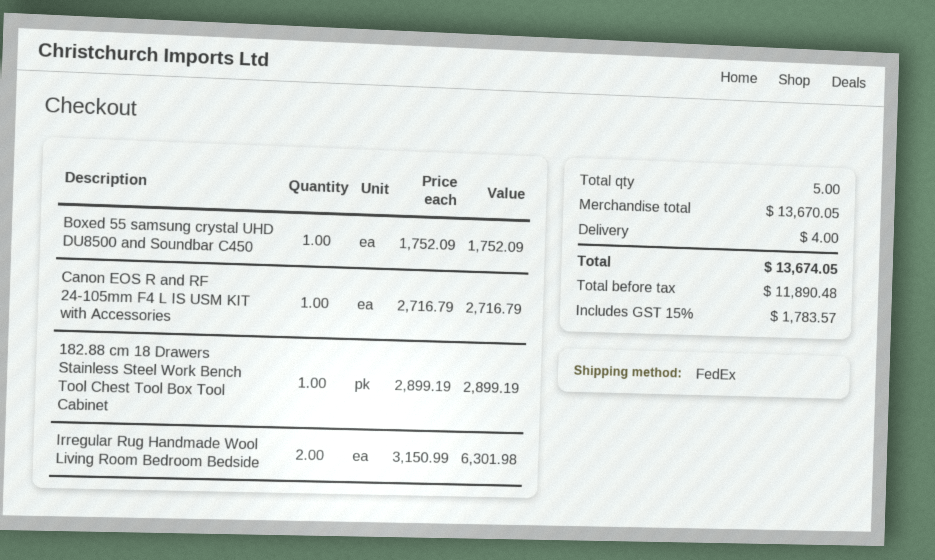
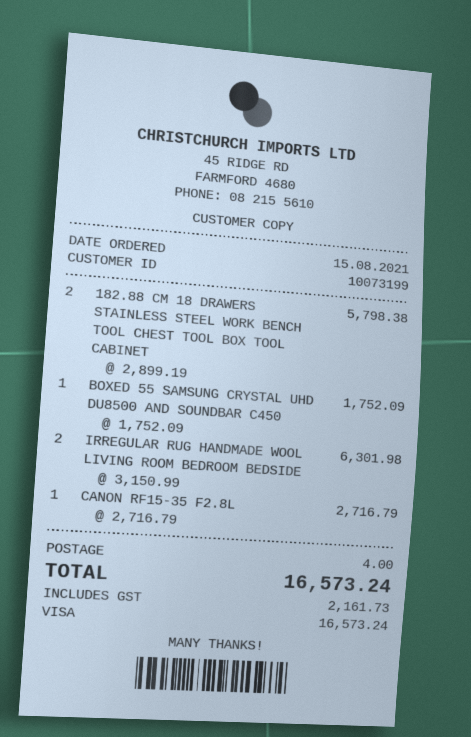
Canon EOS R and RF 24-105mm F4 L IS USM KIT with Accessories: 1 x 2716.79 = 2716.79 -> none
182.88 cm 18 Drawers Stainless Steel Work Bench Tool Chest Tool Box Tool Cabinet: 1 x 2899.19 = 2899.19 -> 2 x 2899.19 = 5798.38
CANON RF15-35 F2.8L: none -> 1 x 2716.79 = 2716.79
tax: 1783.57 -> 2161.73
total: 13674.05 -> 16573.24

